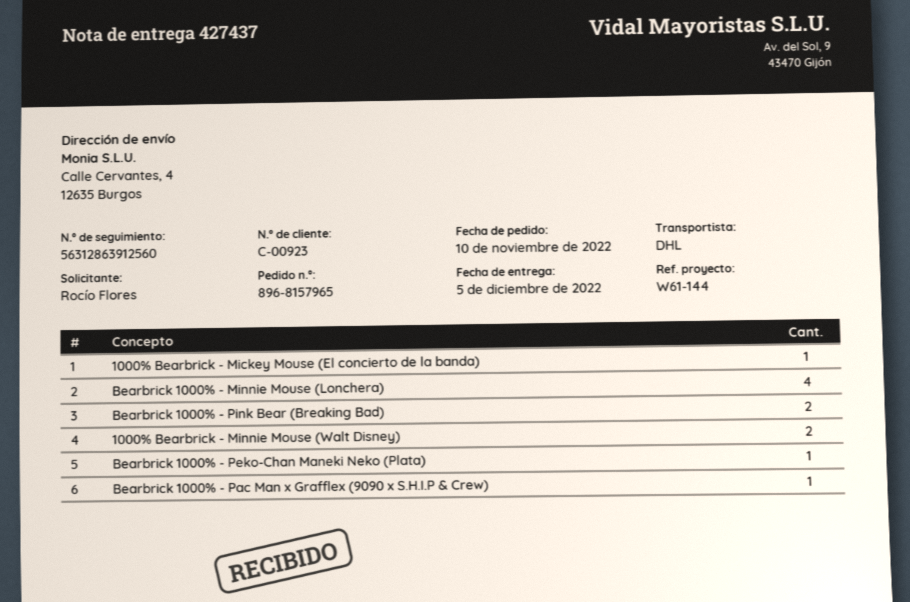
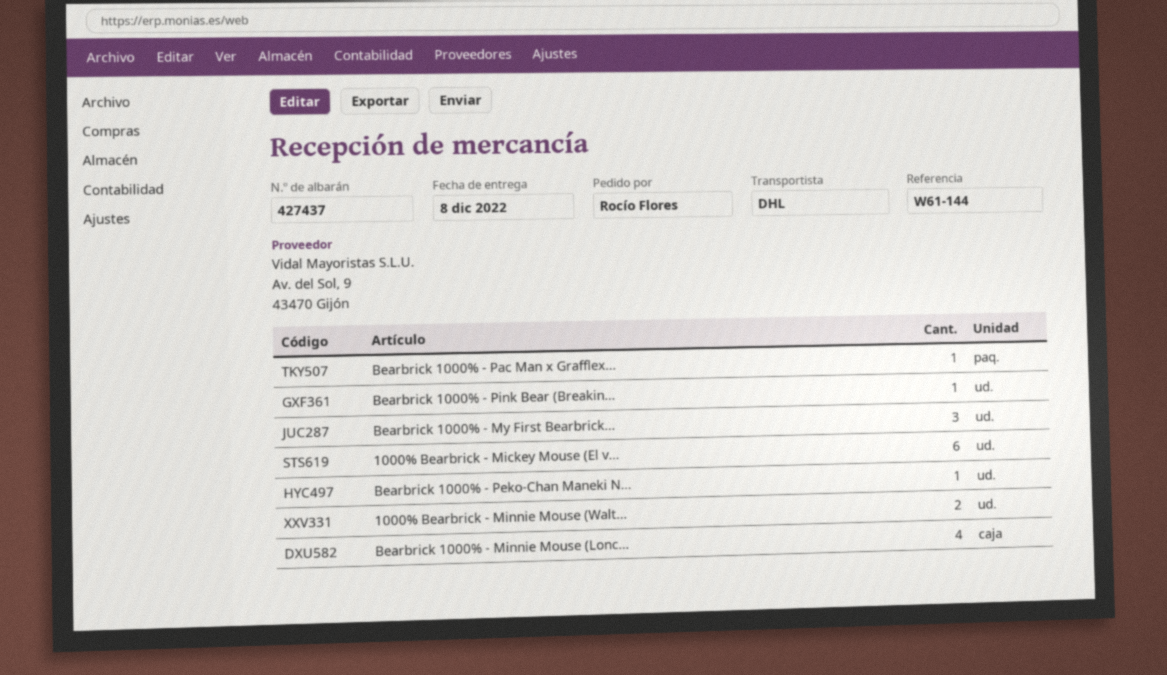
delivery date: 2022-12-05 -> 2022-12-08
1000% Bearbrick - Mickey Mouse (El concierto de la banda): 1 -> none
Bearbrick 1000% - Pink Bear (Breaking Bad): 2 -> 1
Bearbrick 1000% - My First Bearbrick...: none -> 3
1000% Bearbrick - Mickey Mouse (El v...: none -> 6

